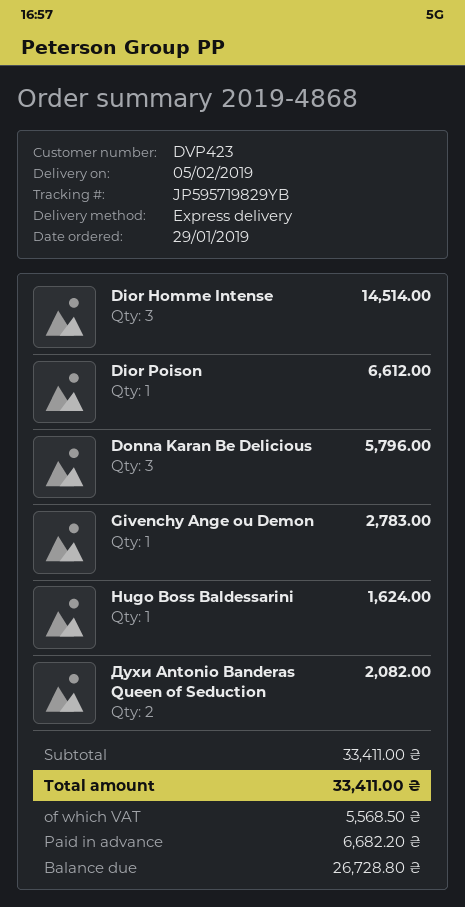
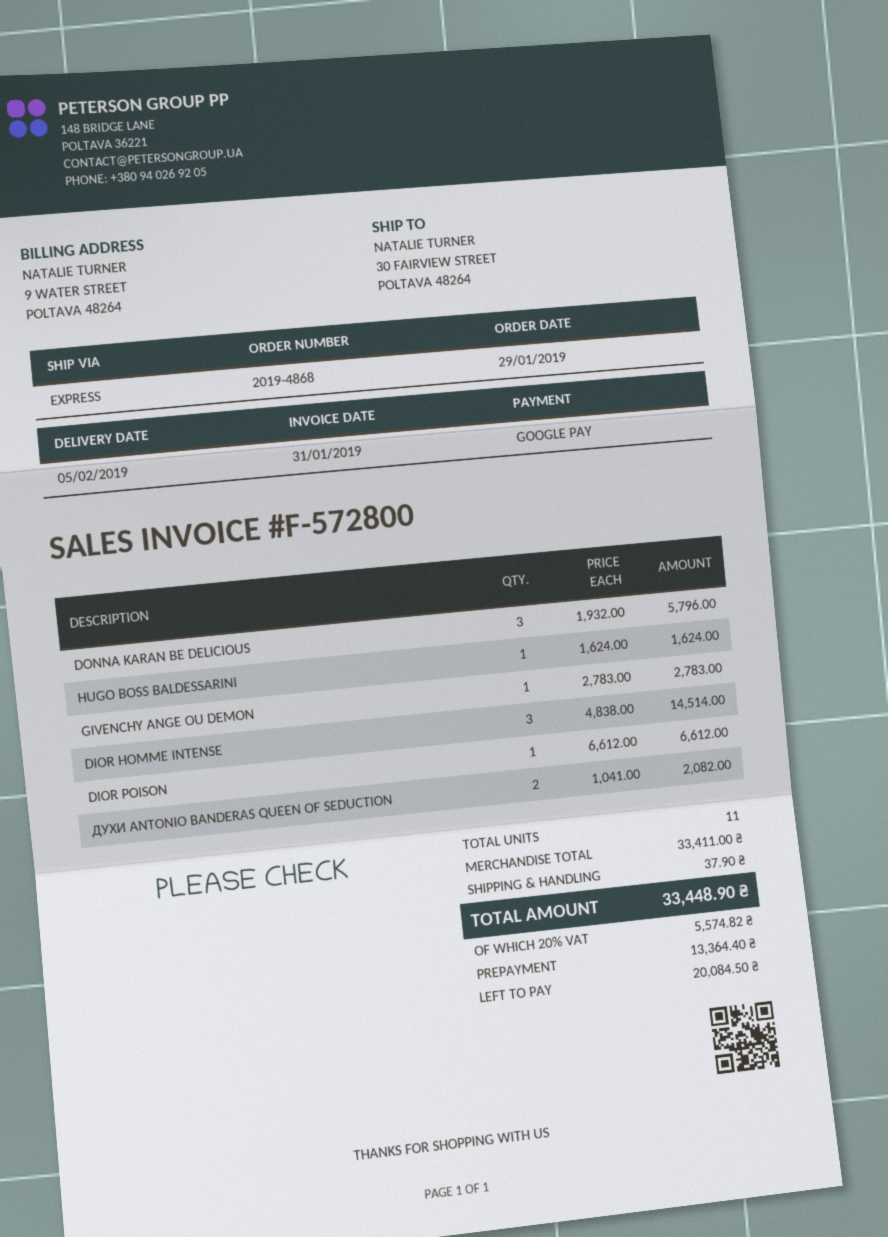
shipping: none -> 37.90
tax: 5568.50 -> 5574.82
total: 33411.00 -> 33448.90
deposit: 6682.20 -> 13364.40
balance: 26728.80 -> 20084.50

